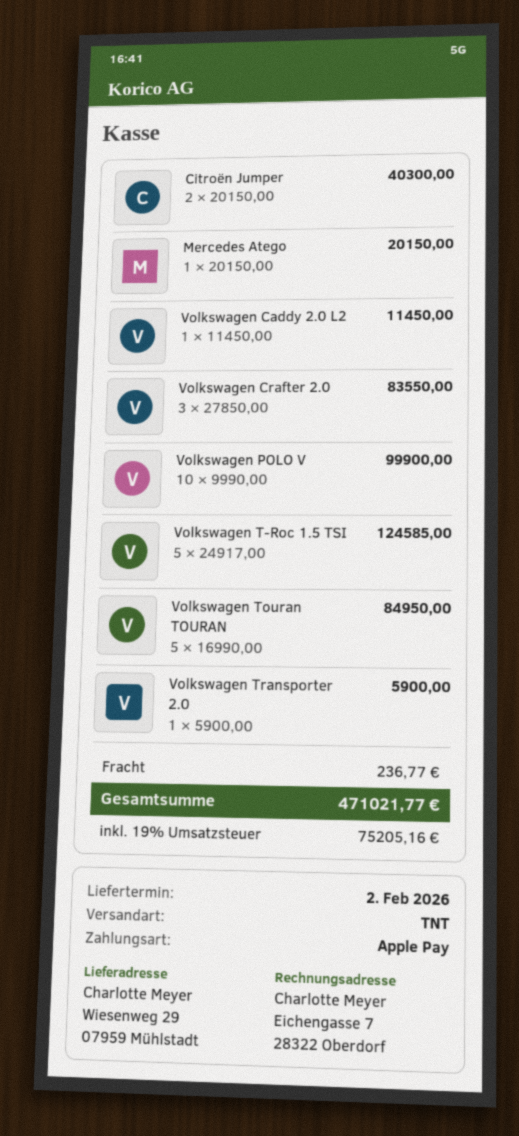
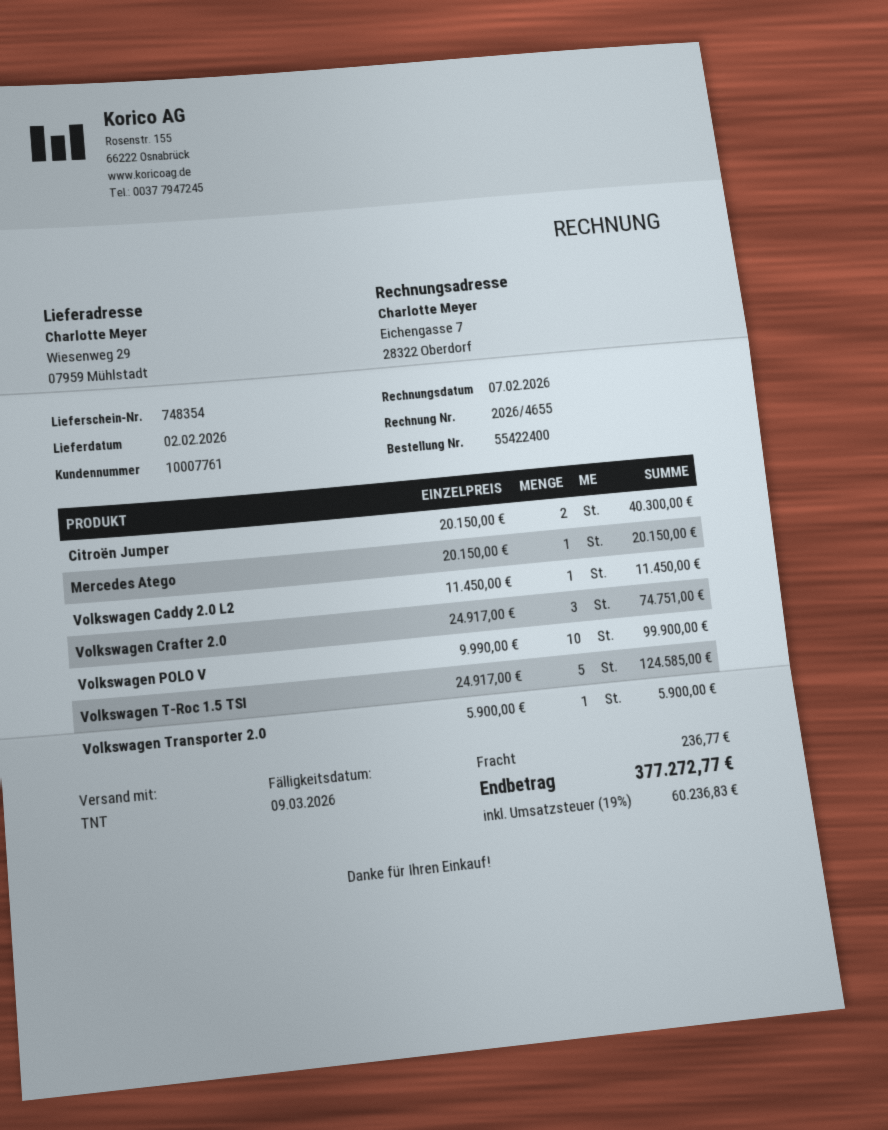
Volkswagen Crafter 2.0: 3 x 27850.00 = 83550.00 -> 3 x 24917.00 = 74751.00
Volkswagen Touran TOURAN: 5 x 16990.00 = 84950.00 -> none
tax: 19% = 75205.16 -> 19% = 60236.83
total: 471021.77 -> 377272.77

